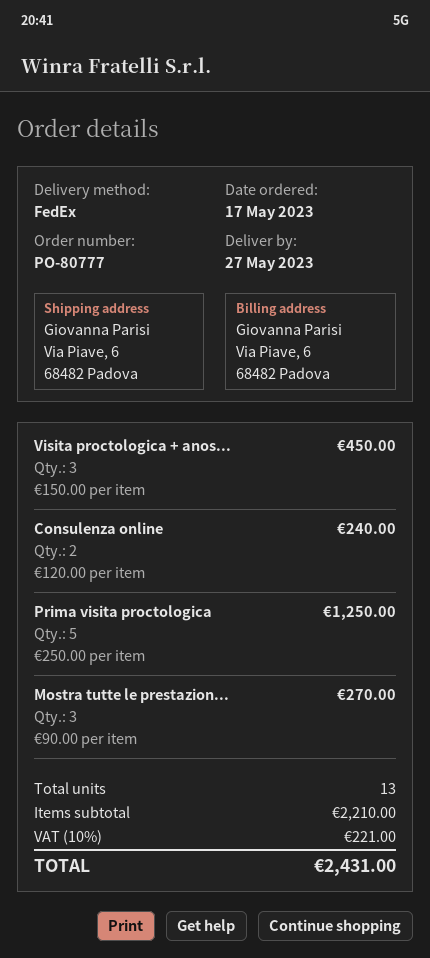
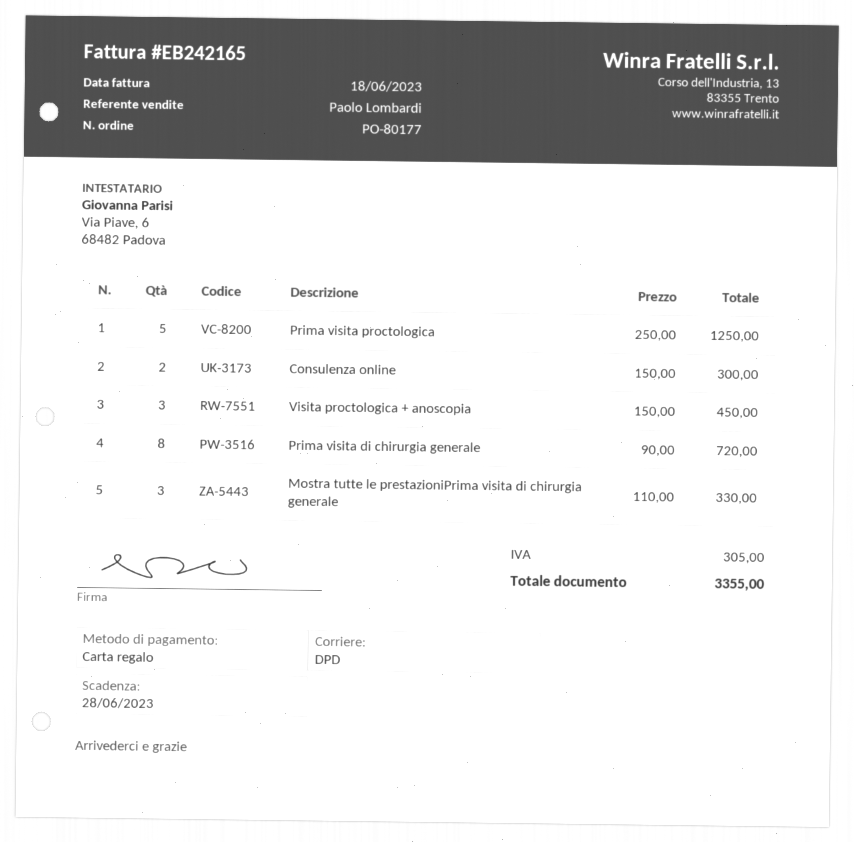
order number: PO-80777 -> PO-80177
shipping method: FedEx -> DPD
Consulenza online: 2 x 120.00 = 240.00 -> 2 x 150.00 = 300.00
Mostra tutte le prestazion...: 3 x 90.00 = 270.00 -> 3 x 110.00 = 330.00
Prima visita di chirurgia generale: none -> 8 x 90.00 = 720.00
tax: 221.00 -> 305.00
total: 2431.00 -> 3355.00

